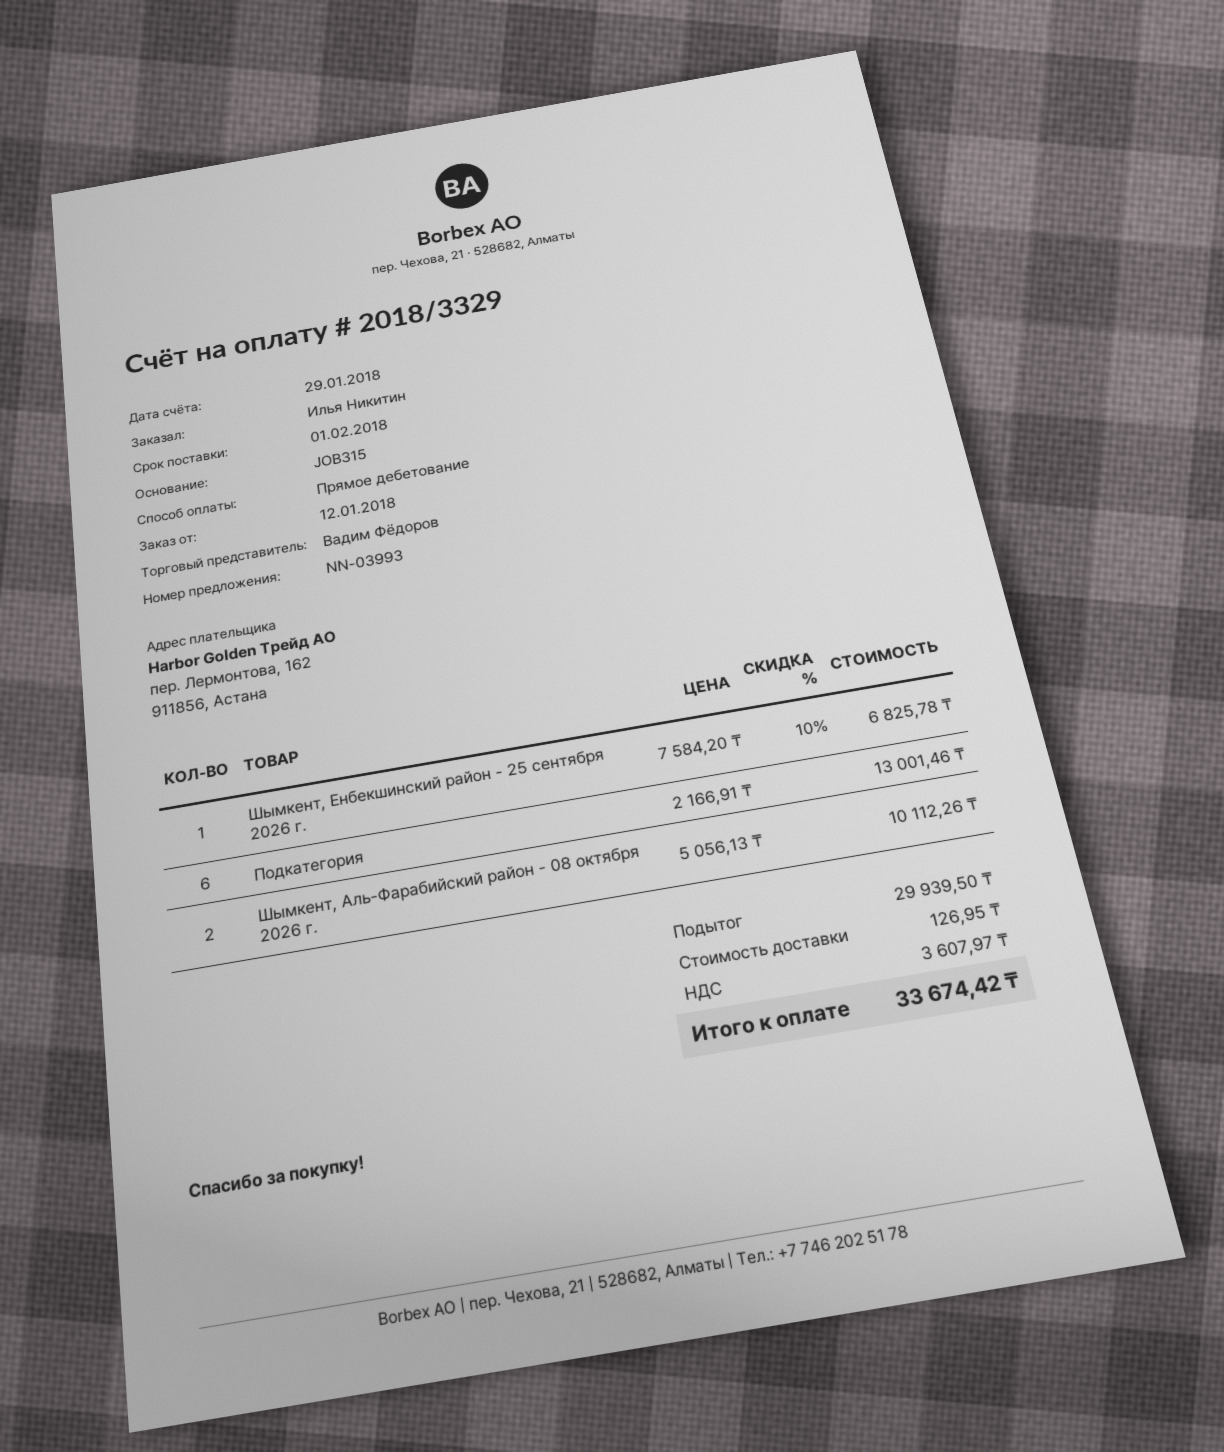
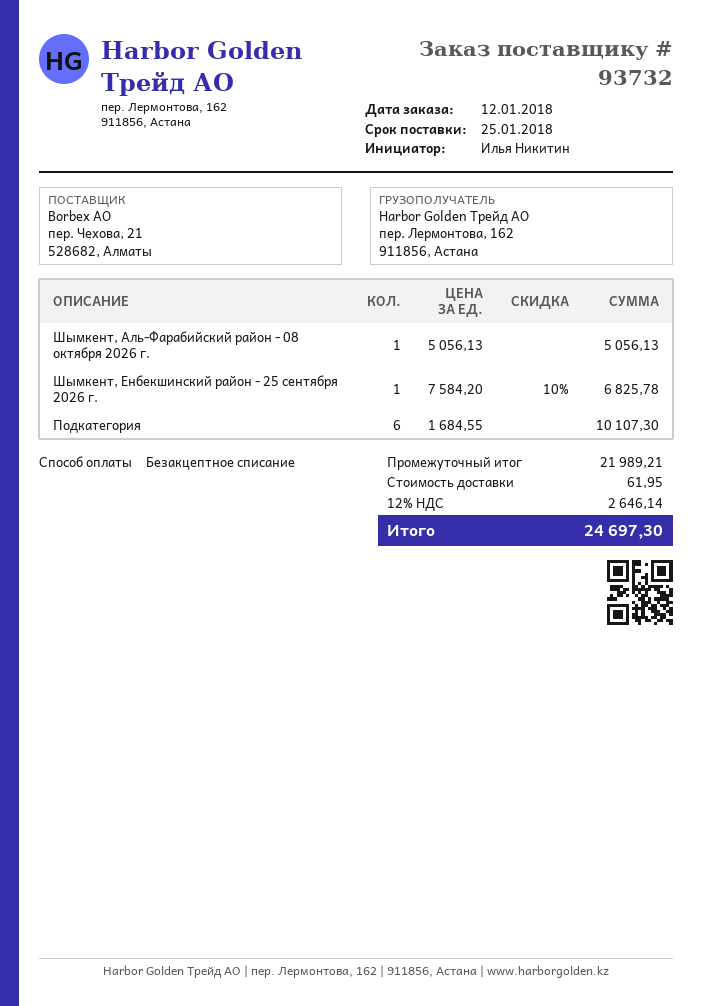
delivery date: 2018-02-01 -> 2018-01-25
Подкатегория: 6 x 2166.91 = 13001.46 -> 6 x 1684.55 = 10107.30
Шымкент, Аль-Фарабийский район - 08 октября 2026 г.: 2 x 5056.13 = 10112.26 -> 1 x 5056.13 = 5056.13
subtotal: 29939.50 -> 21989.21
shipping: 126.95 -> 61.95
tax: 3607.97 -> 2646.14
total: 33674.42 -> 24697.30

